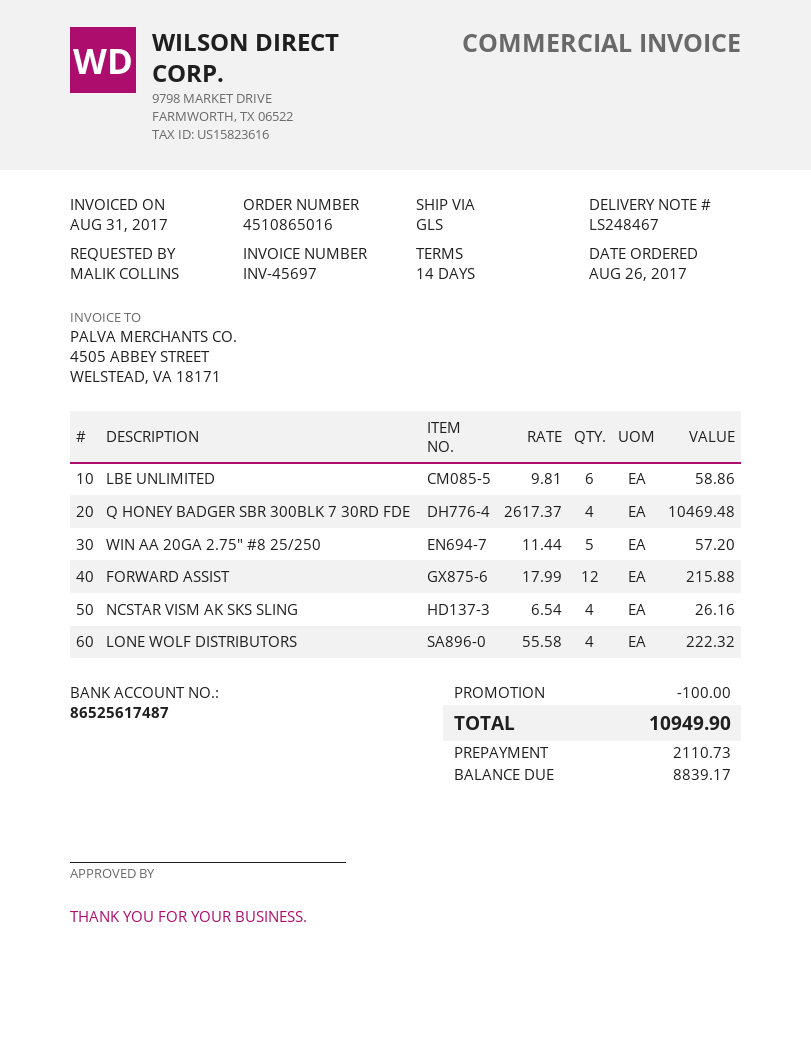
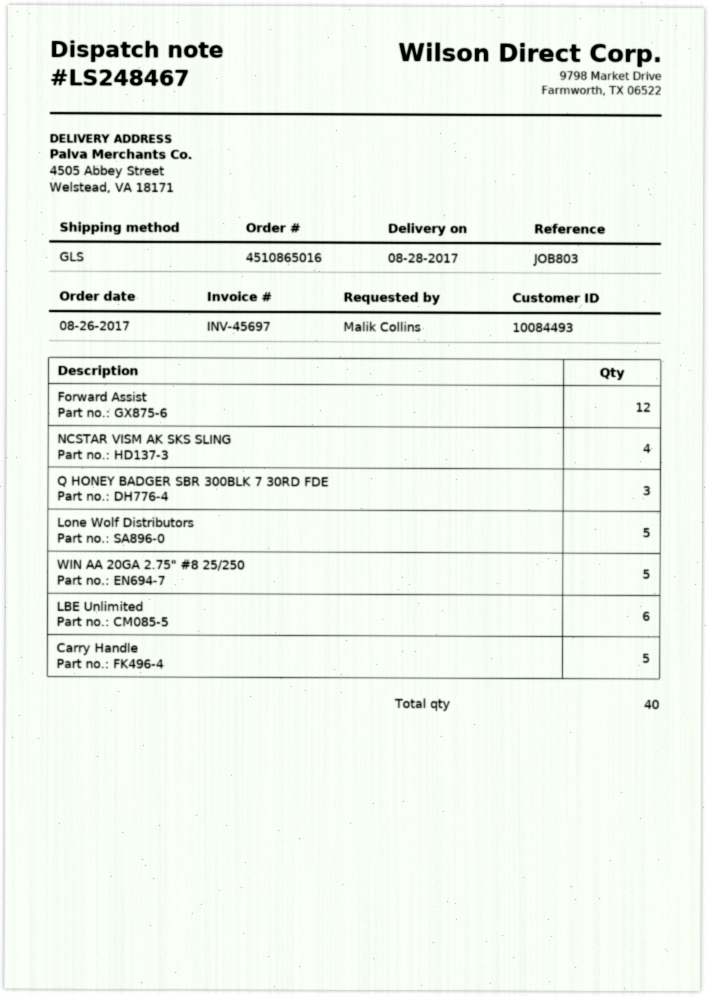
Q HONEY BADGER SBR 300BLK 7 30RD FDE: 4 -> 3
LONE WOLF DISTRIBUTORS: 4 -> 5
Carry Handle: none -> 5

